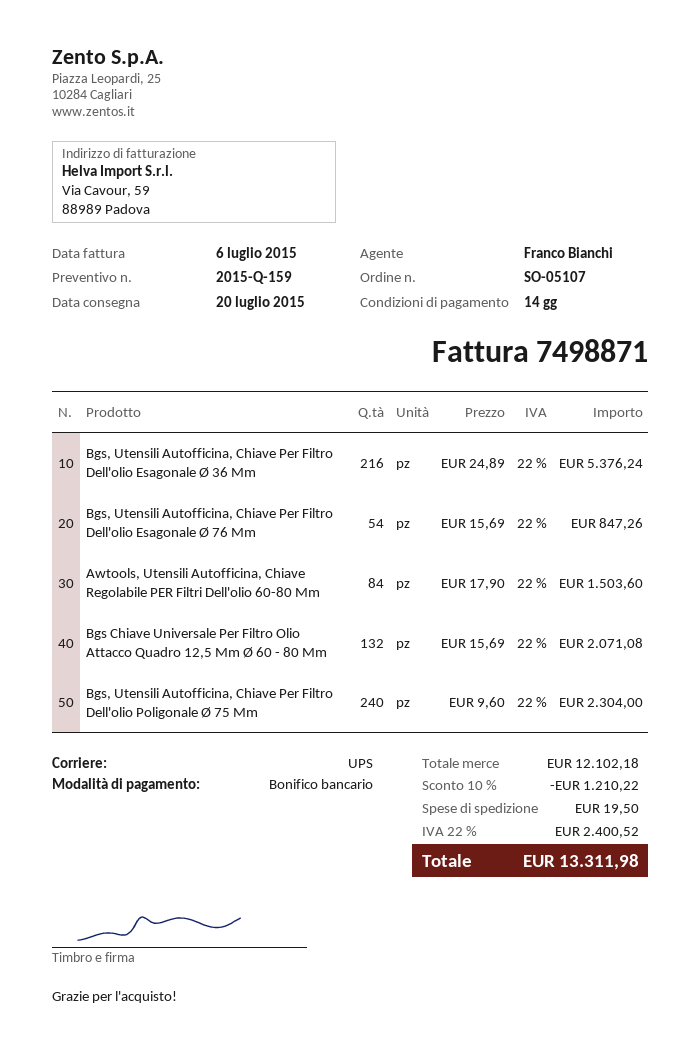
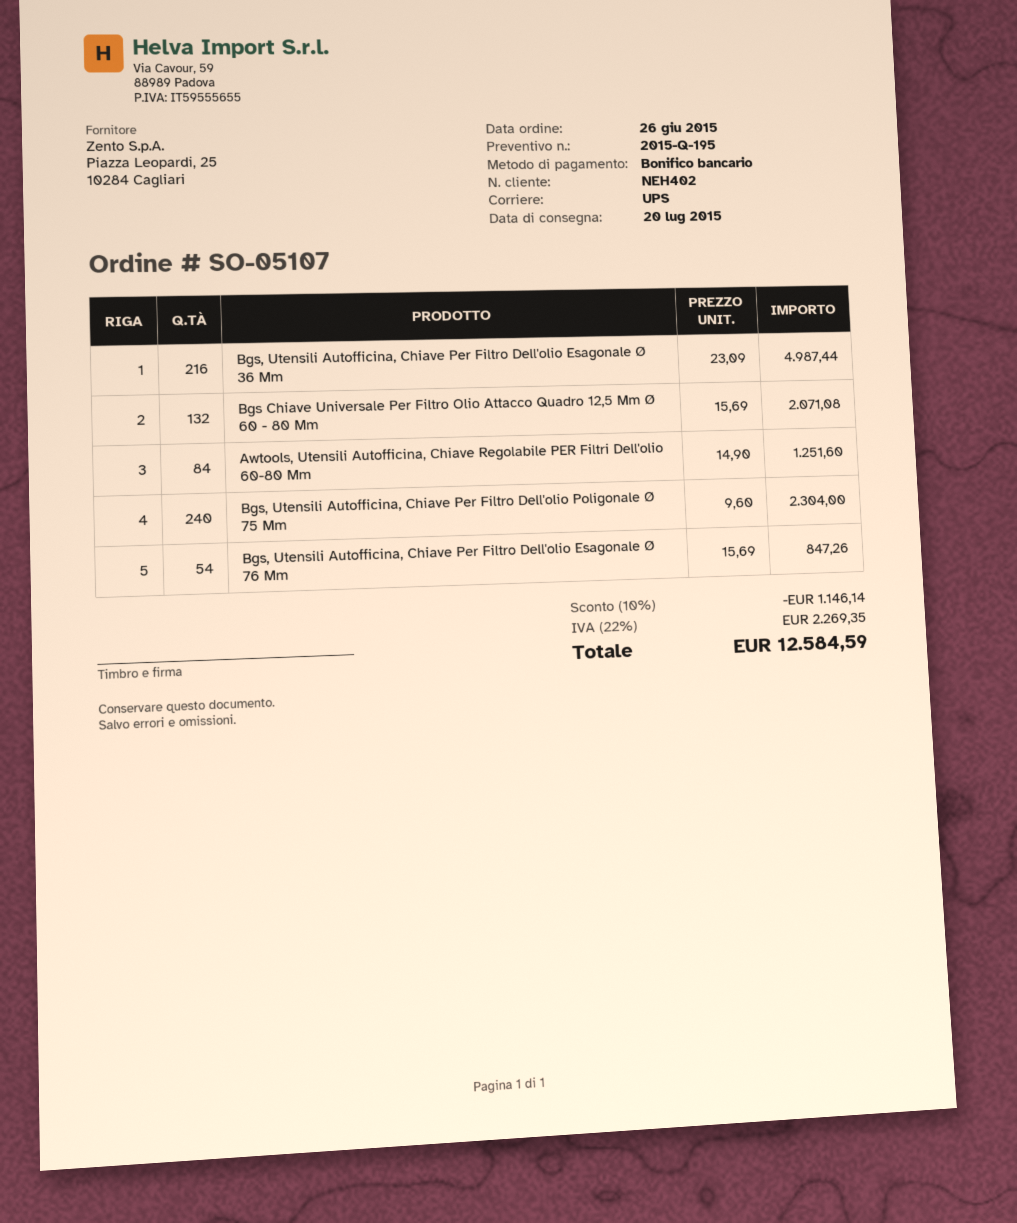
quote number: 2015-Q-159 -> 2015-Q-195
Bgs, Utensili Autofficina, Chiave Per Filtro Dell'olio Esagonale Ø 36 Mm: 216 x 24.89 = 5376.24 -> 216 x 23.09 = 4987.44
Awtools, Utensili Autofficina, Chiave Regolabile PER Filtri Dell'olio 60-80 Mm: 84 x 17.90 = 1503.60 -> 84 x 14.90 = 1251.60
discount: 10% = 1210.22 -> 10% = 1146.14
shipping: 19.50 -> none
tax: 22% = 2400.52 -> 22% = 2269.35
total: 13311.98 -> 12584.59

